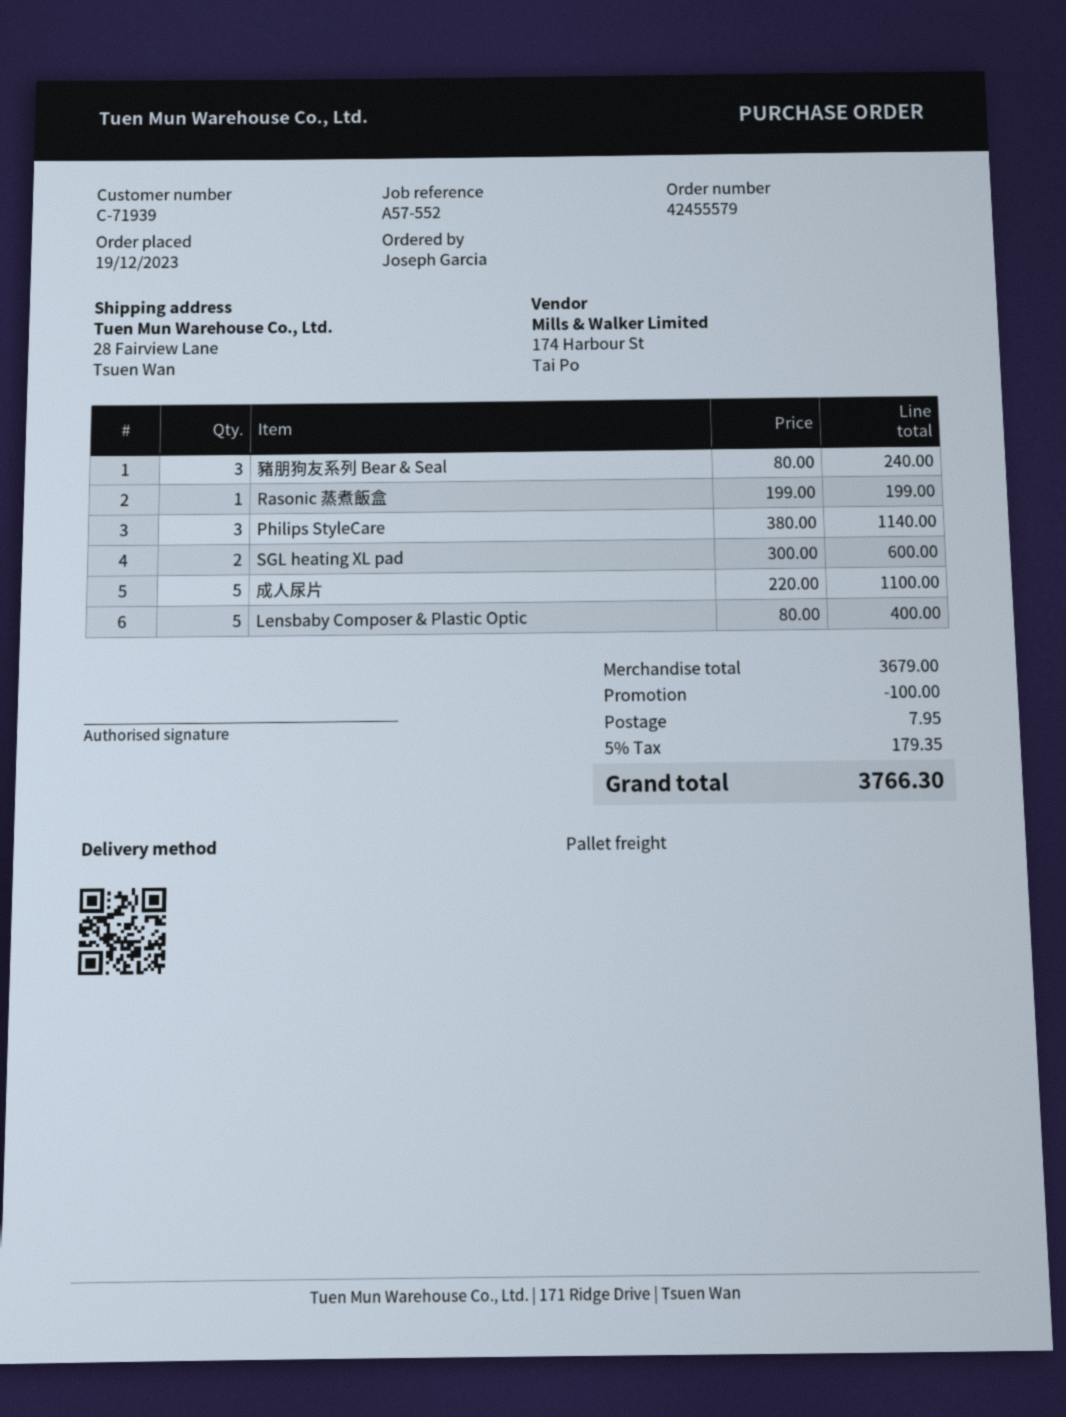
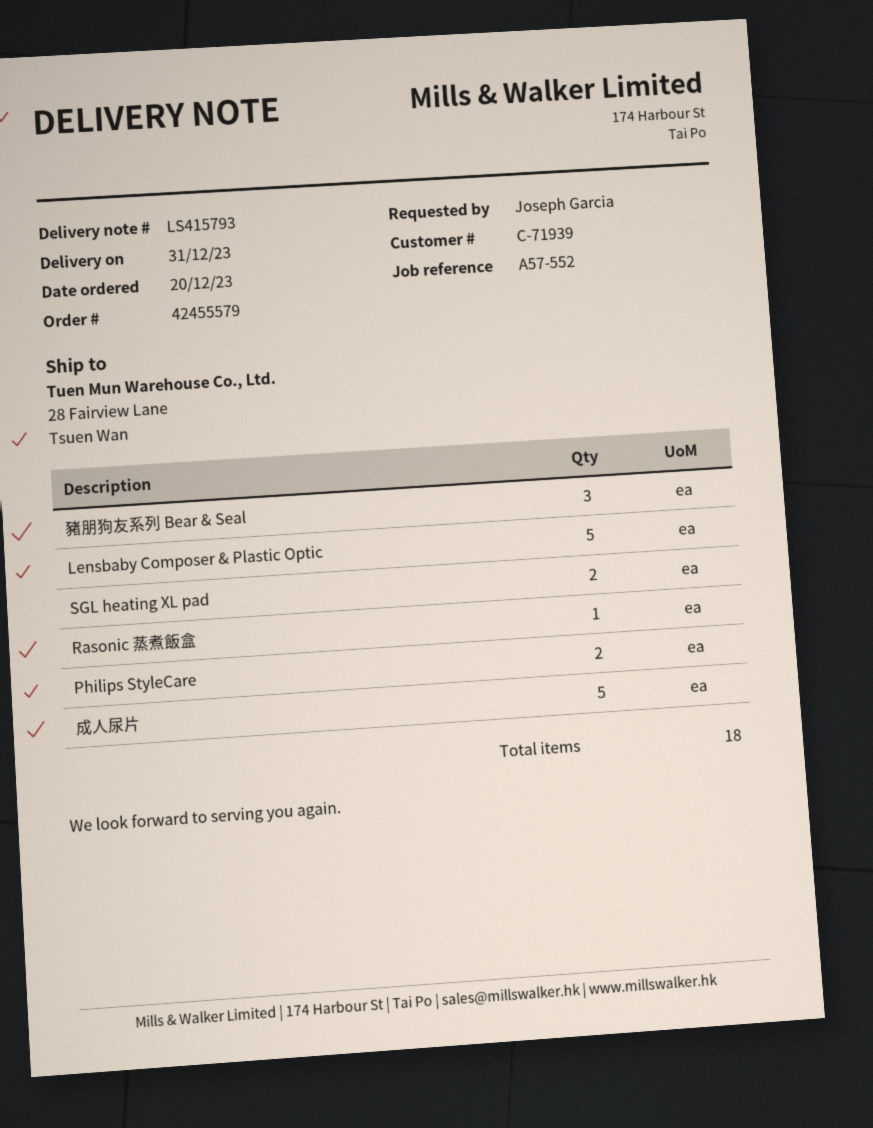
order date: 2023-12-19 -> 2023-12-20
Philips StyleCare: 3 -> 2

